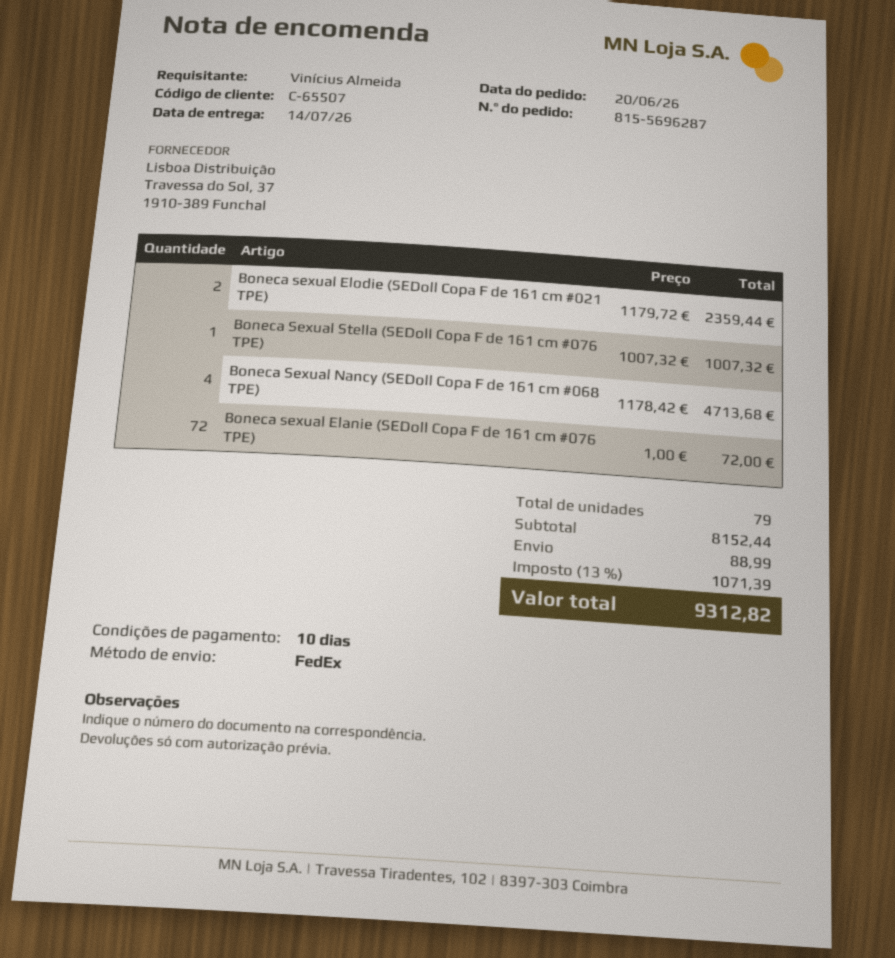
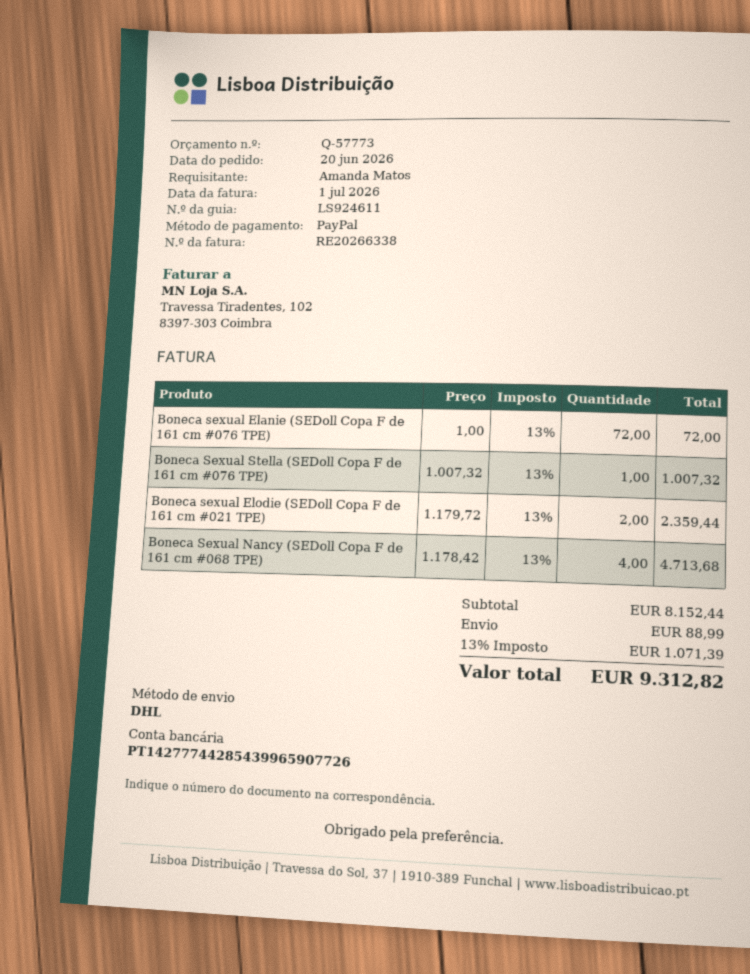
ordered by: Vinícius Almeida -> Amanda Matos
shipping method: FedEx -> DHL

